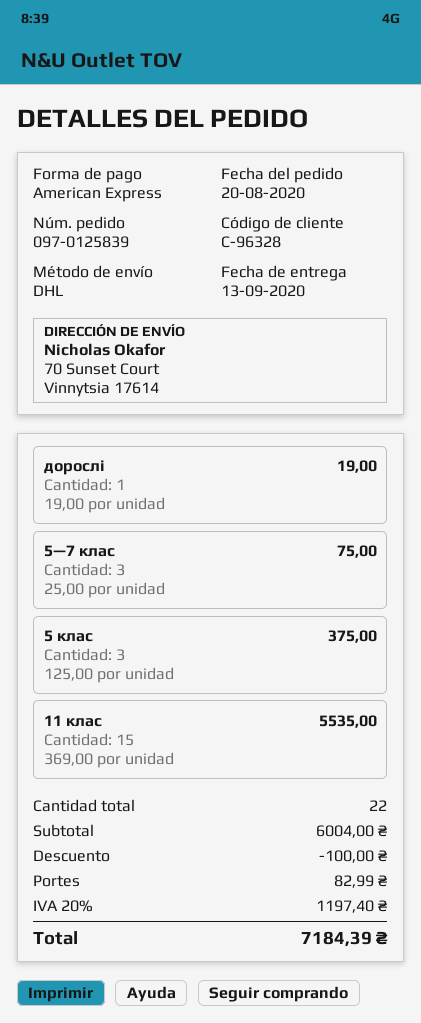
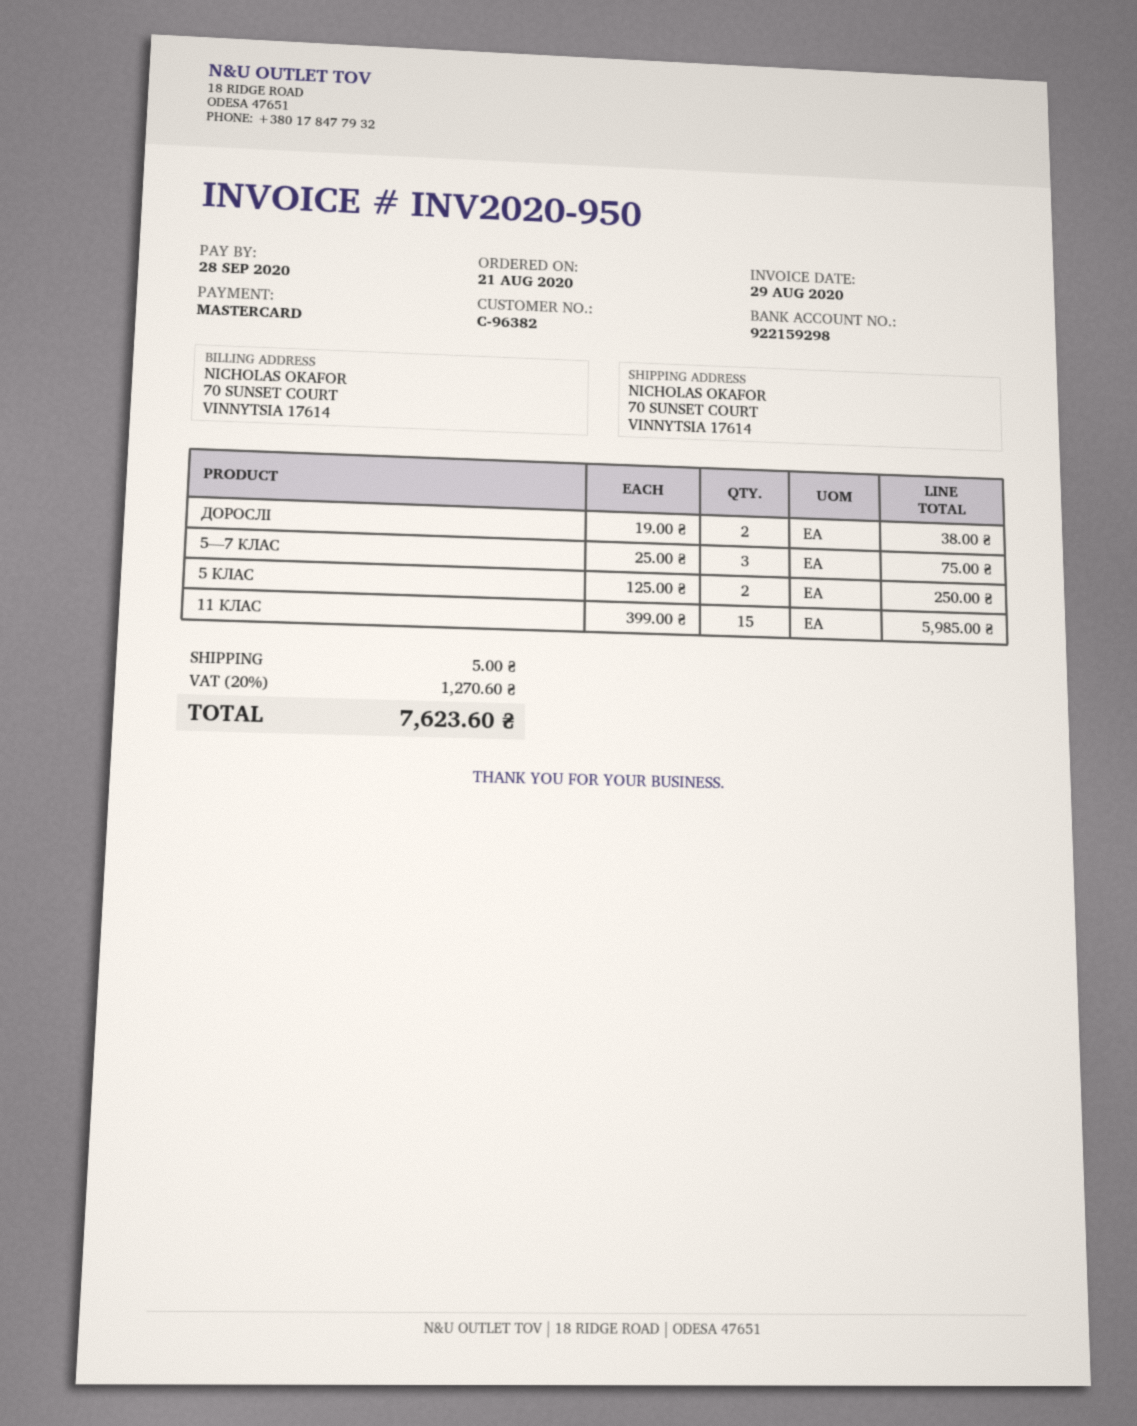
order date: 2020-08-20 -> 2020-08-21
customer number: C-96328 -> C-96382
payment method: American Express -> Mastercard
дорослі: 1 x 19.00 = 19.00 -> 2 x 19.00 = 38.00
5 клас: 3 x 125.00 = 375.00 -> 2 x 125.00 = 250.00
11 клас: 15 x 369.00 = 5535.00 -> 15 x 399.00 = 5985.00
discount: 100.00 -> none
shipping: 82.99 -> 5.00
tax: 20% = 1197.40 -> 20% = 1270.60
total: 7184.39 -> 7623.60

